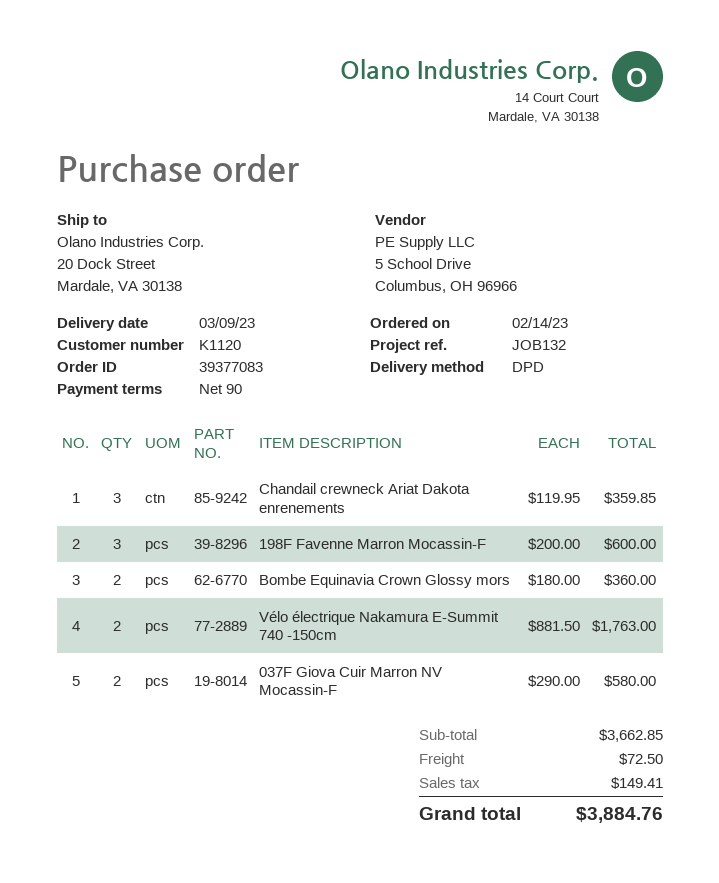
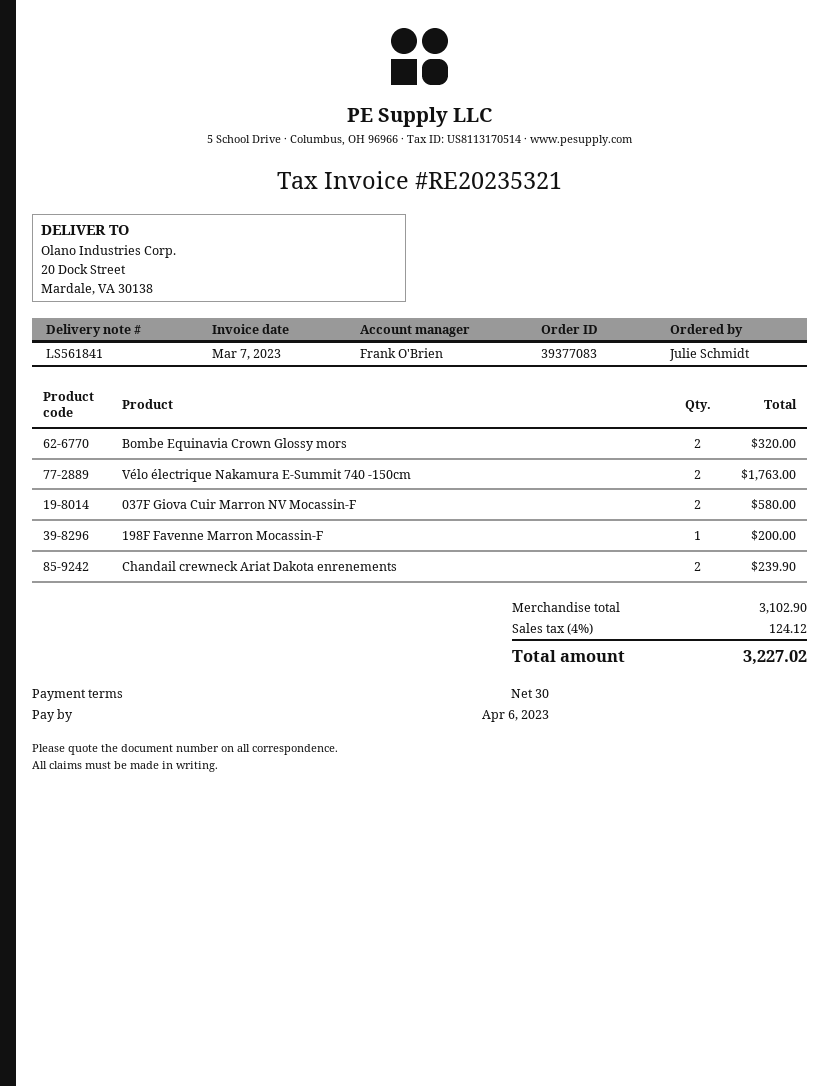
payment terms: 90 days -> 30 days
Chandail crewneck Ariat Dakota enrenements: 3 for 359.85 -> 2 for 239.90
198F Favenne Marron Mocassin-F: 3 for 600.00 -> 1 for 200.00
Bombe Equinavia Crown Glossy mors: 2 for 360.00 -> 2 for 320.00
subtotal: 3662.85 -> 3102.90
shipping: 72.50 -> none
tax: 149.41 -> 124.12
total: 3884.76 -> 3227.02

